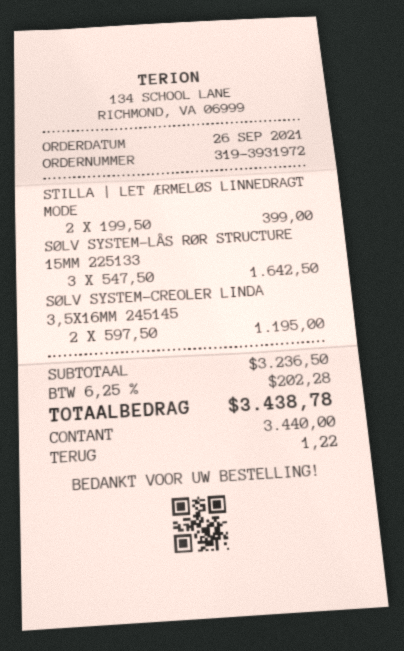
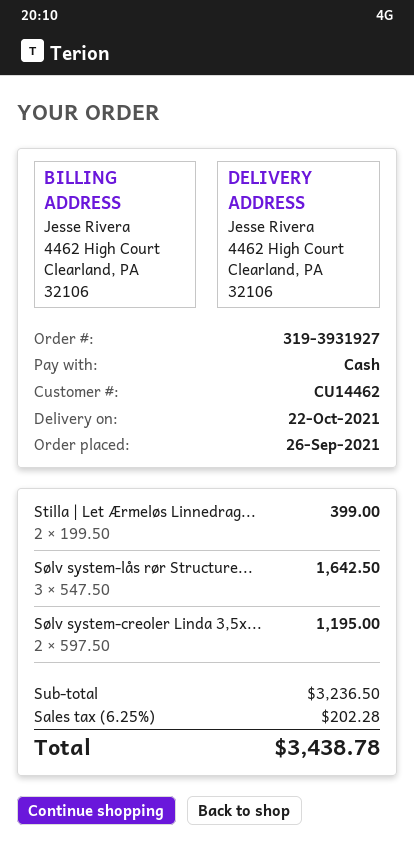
order number: 319-3931972 -> 319-3931927

